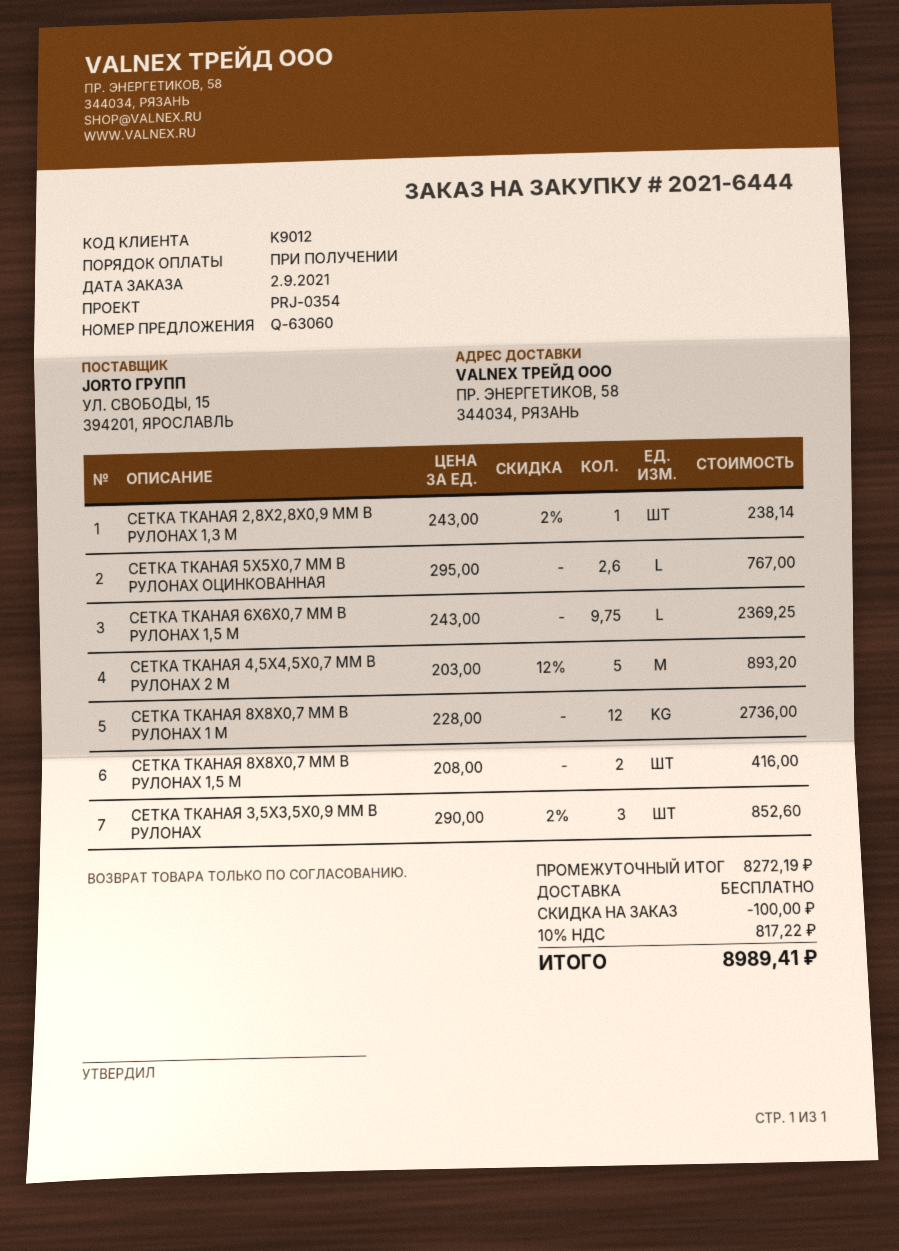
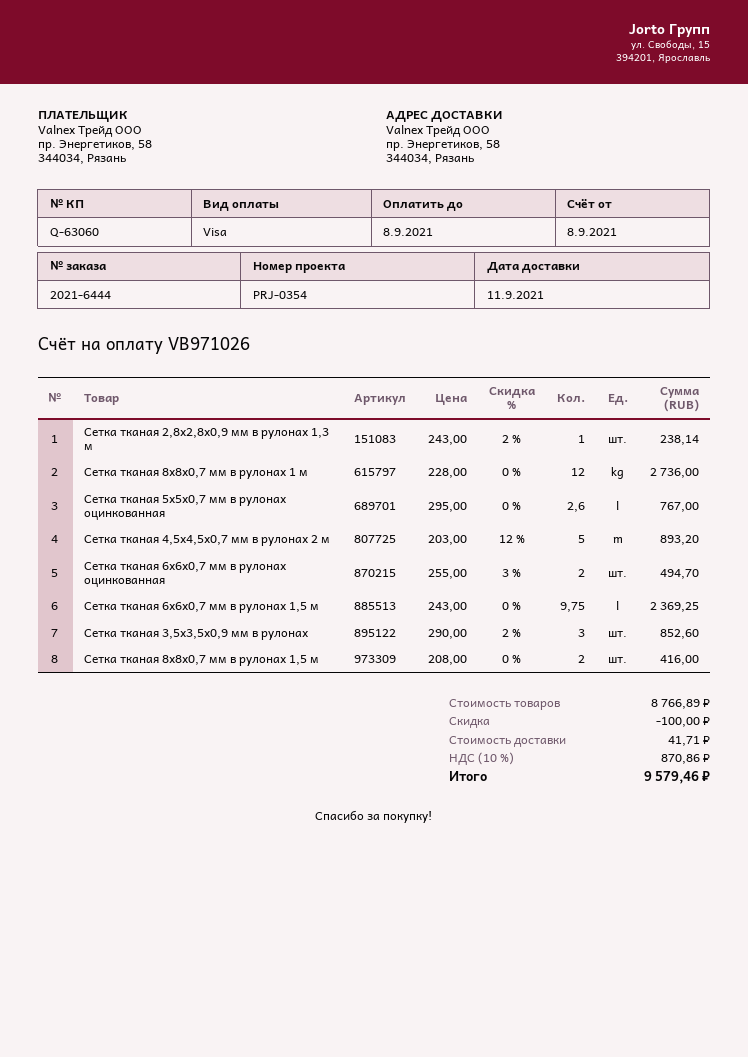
Сетка тканая 6х6х0,7 мм в рулонах оцинкованная: none -> 2 x 255.00 - 3% = 494.70
subtotal: 8272.19 -> 8766.89
shipping: 0.00 -> 41.71
tax: 10% = 817.22 -> 10% = 870.86
total: 8989.41 -> 9579.46

